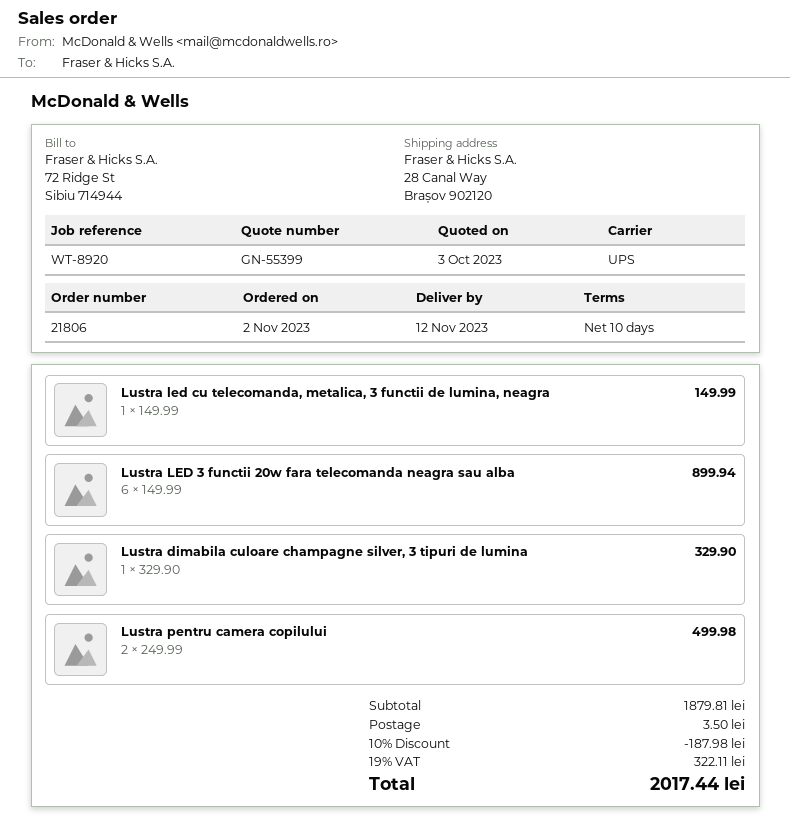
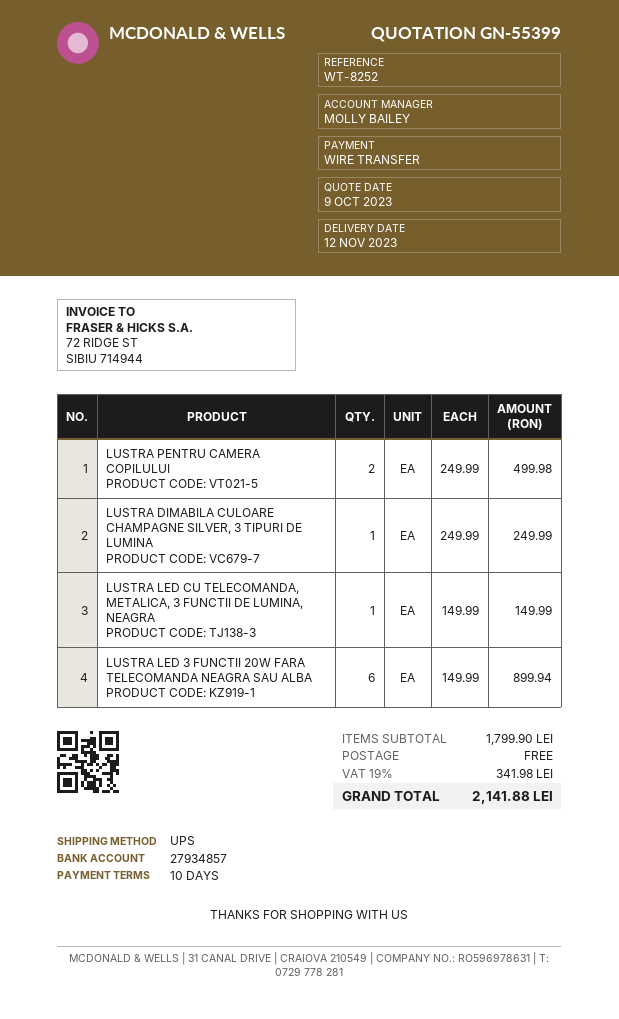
quote date: 2023-10-03 -> 2023-10-09
reference: WT-8920 -> WT-8252
Lustra dimabila culoare champagne silver, 3 tipuri de lumina: 1 x 329.90 = 329.90 -> 1 x 249.99 = 249.99
subtotal: 1879.81 -> 1799.90
discount: 10% = 187.98 -> none
shipping: 3.50 -> 0.00
tax: 19% = 322.11 -> 19% = 341.98
total: 2017.44 -> 2141.88

